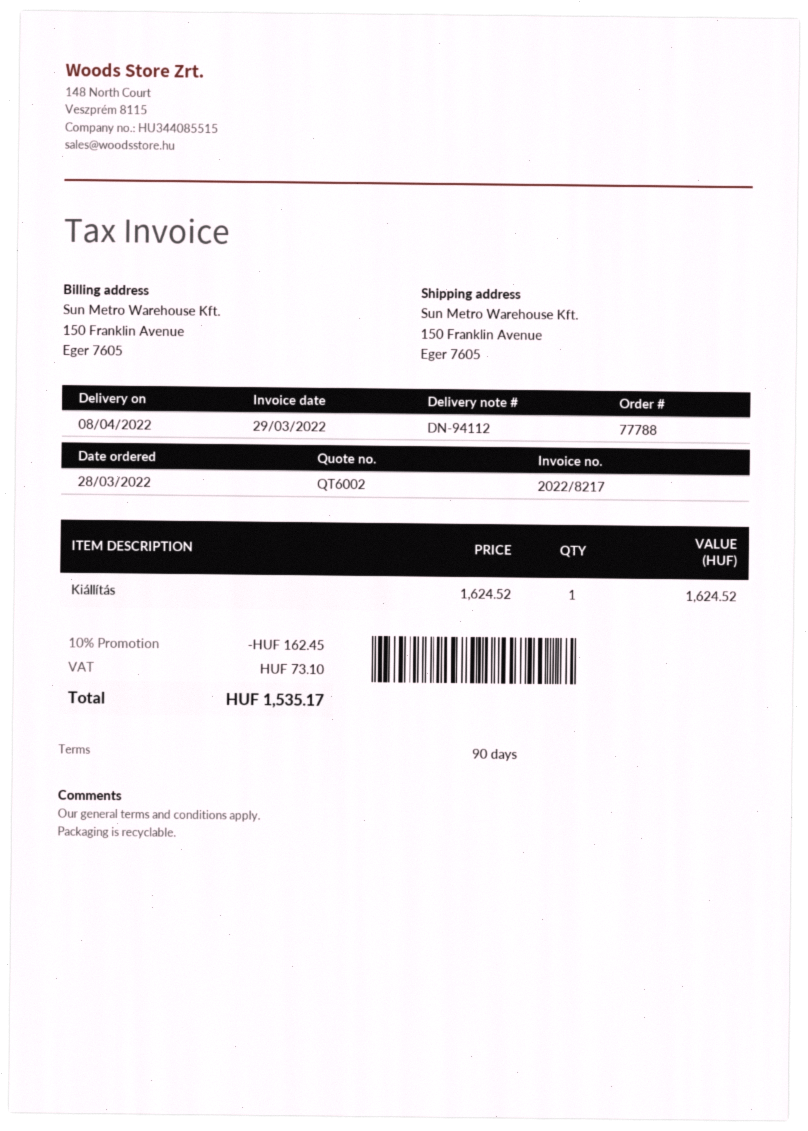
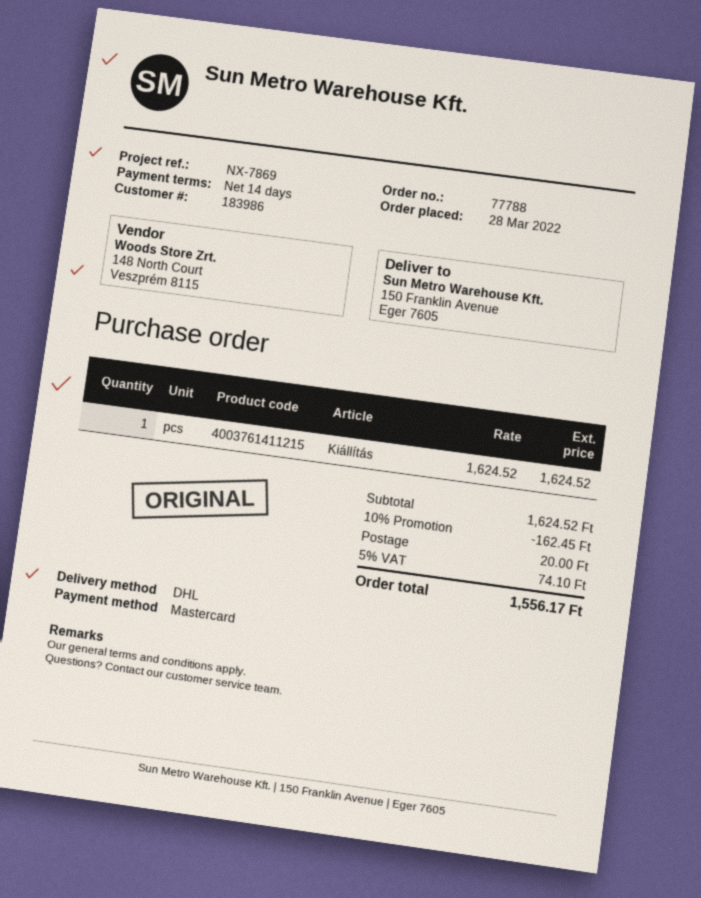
payment terms: 90 days -> 14 days
shipping: none -> 20.00
tax: 73.10 -> 74.10
total: 1535.17 -> 1556.17

